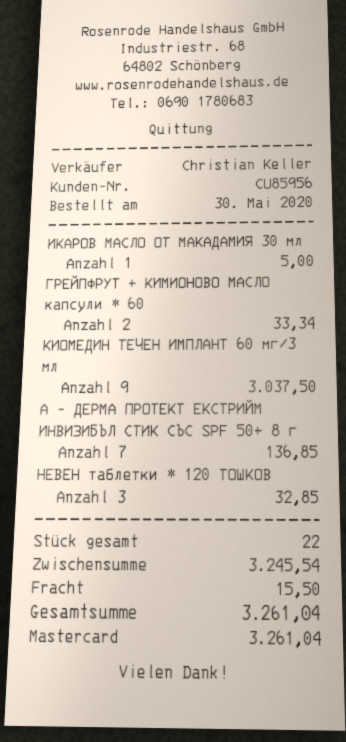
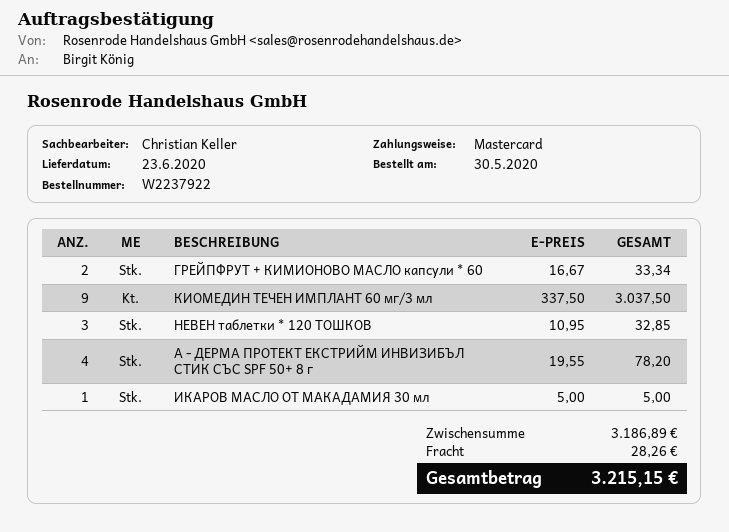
А - ДЕРМА ПРОТЕКТ ЕКСТРИЙМ ИНВИЗИБЪЛ СТИК СЪС SPF 50+ 8 г: 7 for 136.85 -> 4 for 78.20
subtotal: 3245.54 -> 3186.89
shipping: 15.50 -> 28.26
total: 3261.04 -> 3215.15

